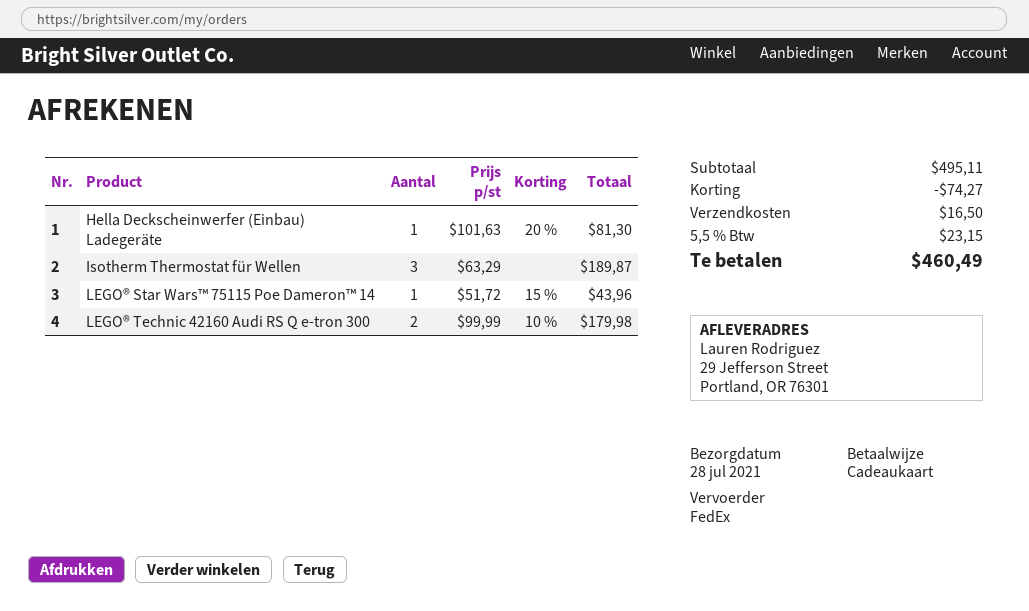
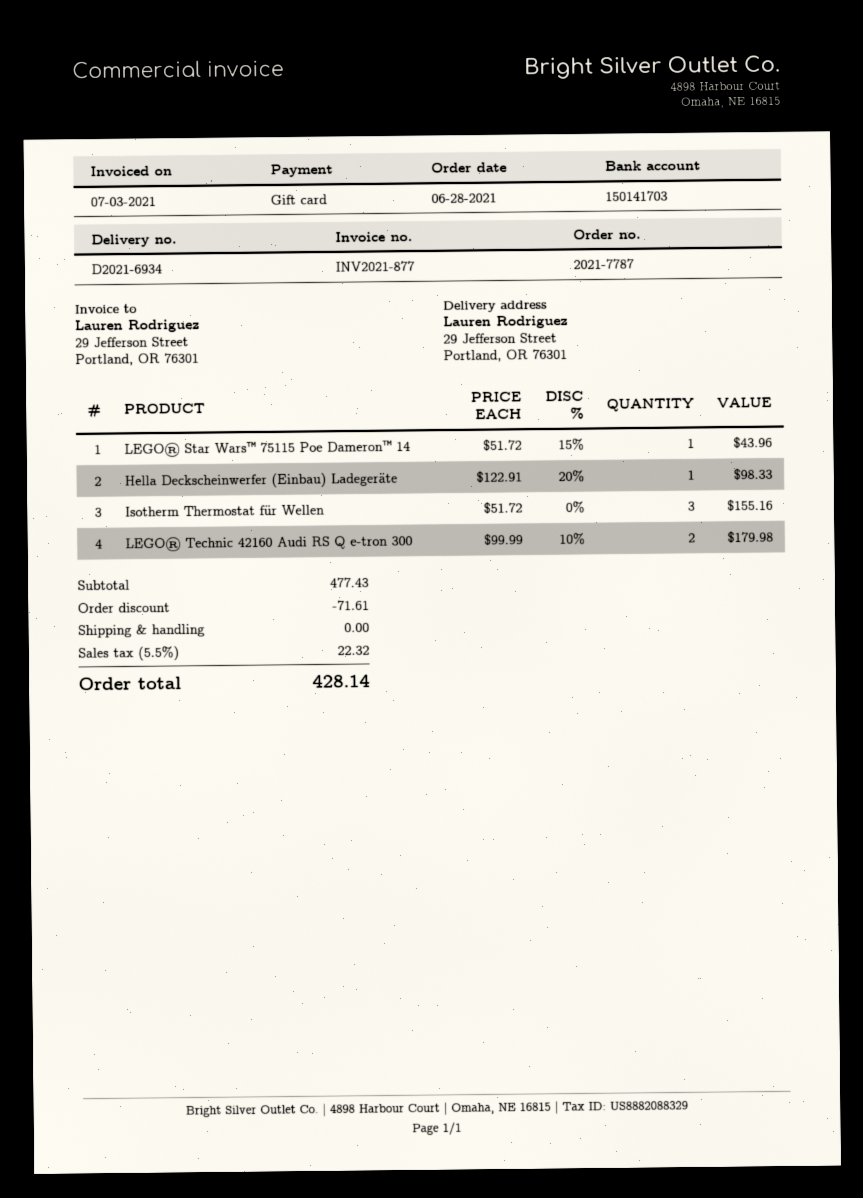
Hella Deckscheinwerfer (Einbau) Ladegeräte: 1 x 101.63 - 20% = 81.30 -> 1 x 122.91 - 20% = 98.33
Isotherm Thermostat für Wellen: 3 x 63.29 = 189.87 -> 3 x 51.72 = 155.16
subtotal: 495.11 -> 477.43
discount: 74.27 -> 71.61
shipping: 16.50 -> 0.00
tax: 5.5% = 23.15 -> 5.5% = 22.32
total: 460.49 -> 428.14

